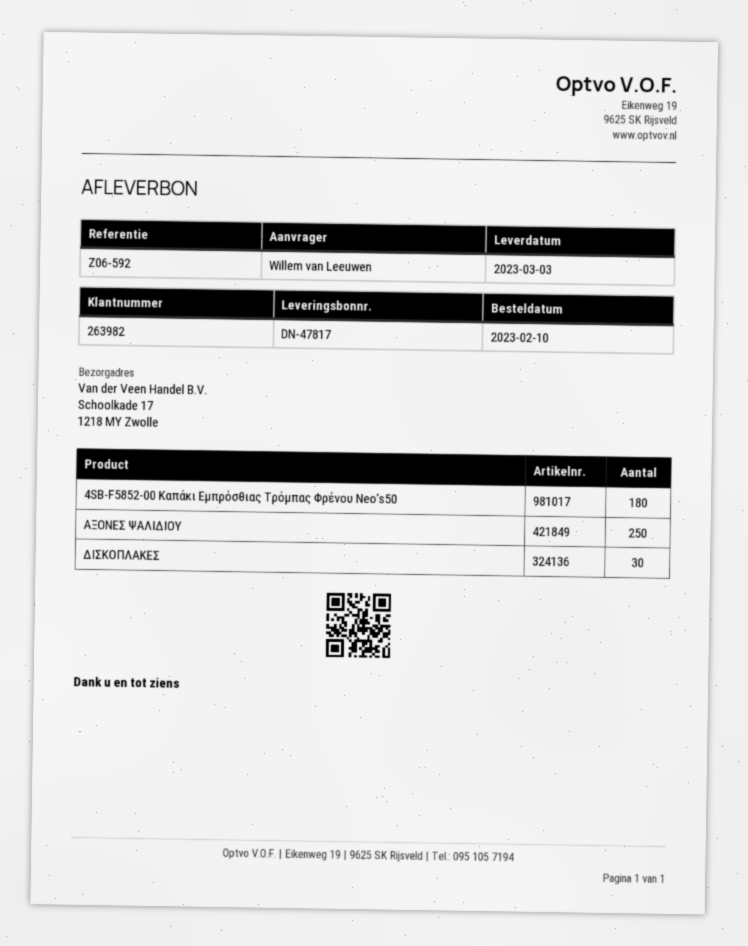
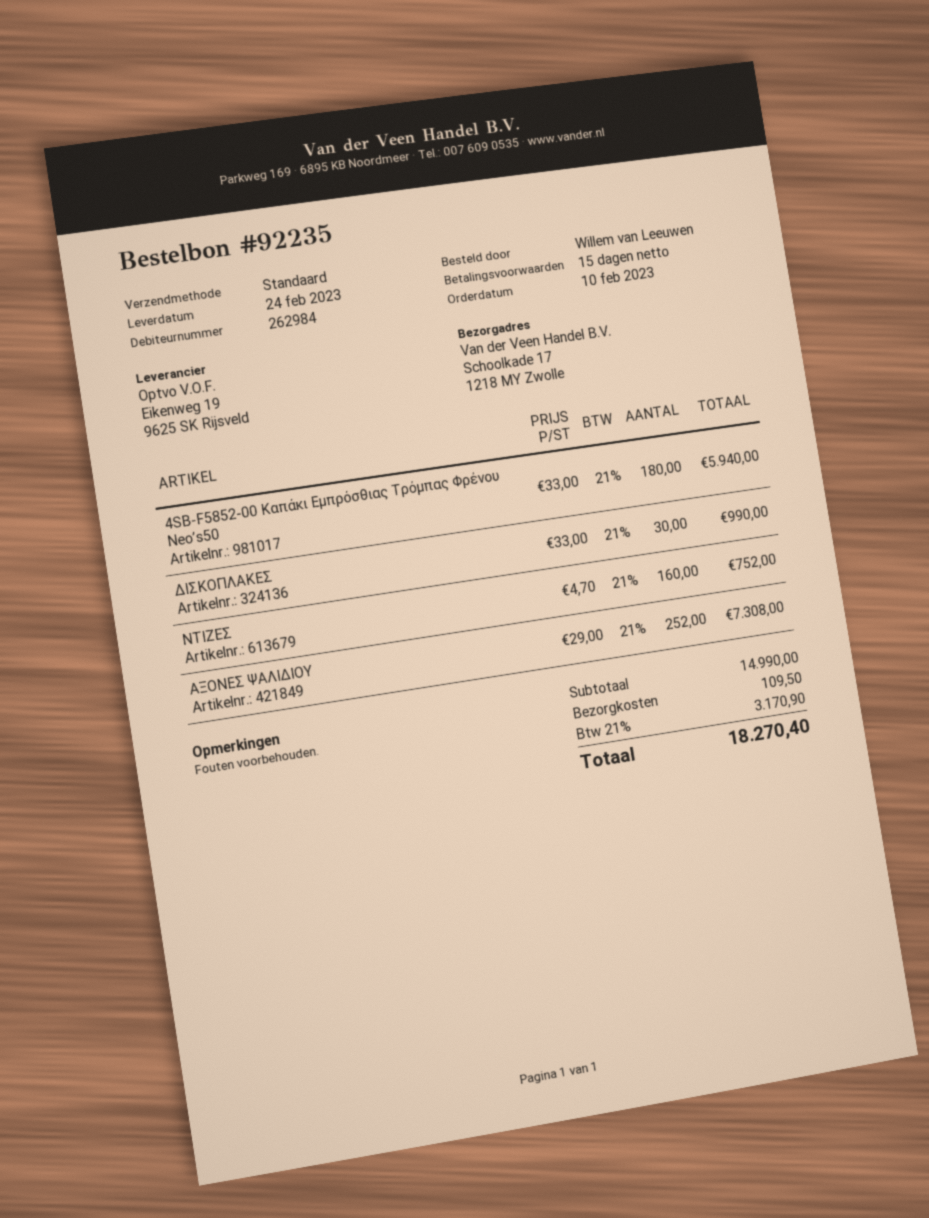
delivery date: 2023-03-03 -> 2023-02-24
customer number: 263982 -> 262984
ΑΞΟΝΕΣ ΨΑΛΙΔΙΟΥ: 250 -> 252
ΝΤΙΖΕΣ: none -> 160

